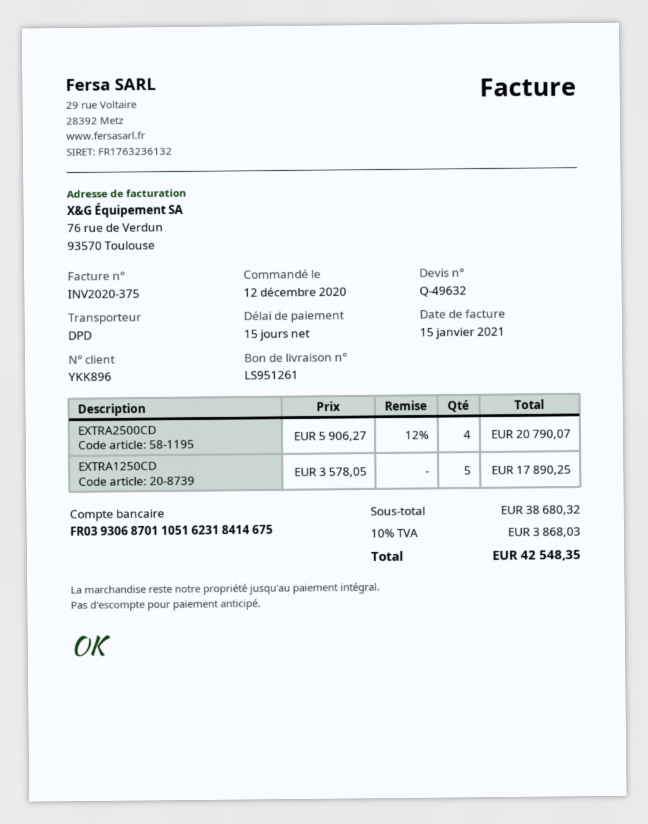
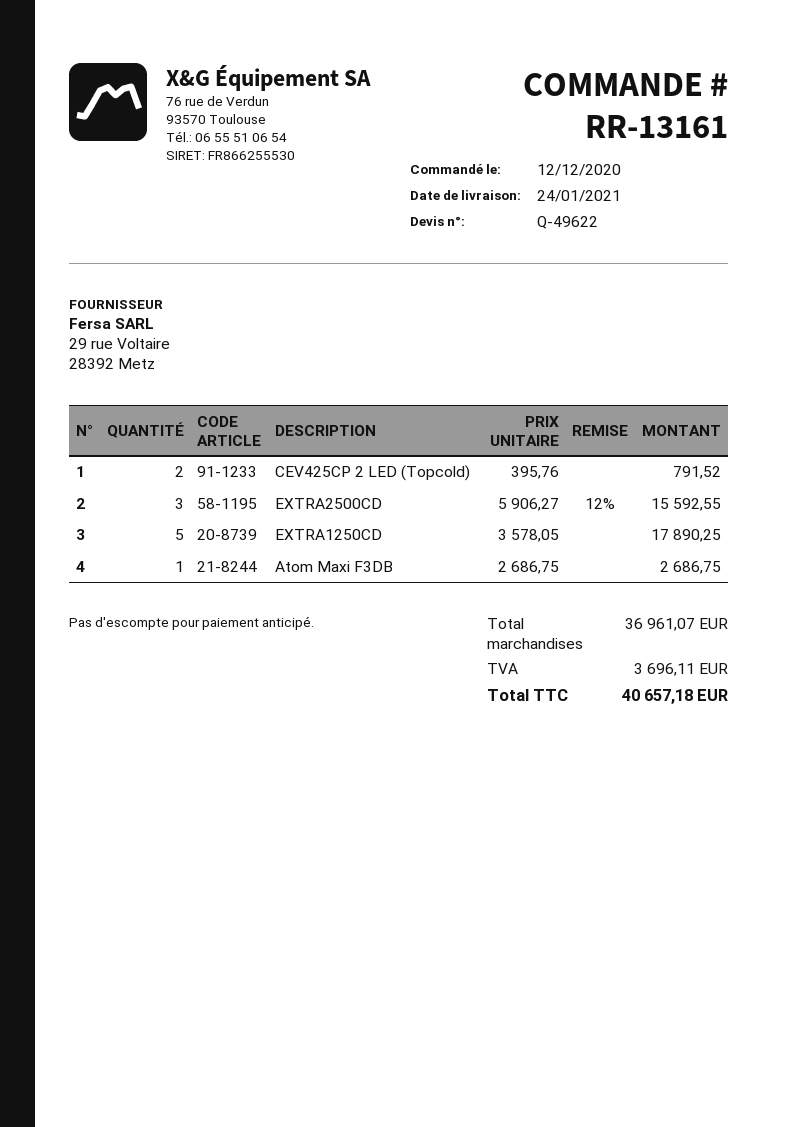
quote number: Q-49632 -> Q-49622
EXTRA2500CD: 4 x 5906.27 - 12% = 20790.07 -> 3 x 5906.27 - 12% = 15592.55
CEV425CP 2 LED (Topcold): none -> 2 x 395.76 = 791.52
Atom Maxi F3DB: none -> 1 x 2686.75 = 2686.75
subtotal: 38680.32 -> 36961.07
tax: 3868.03 -> 3696.11
total: 42548.35 -> 40657.18

